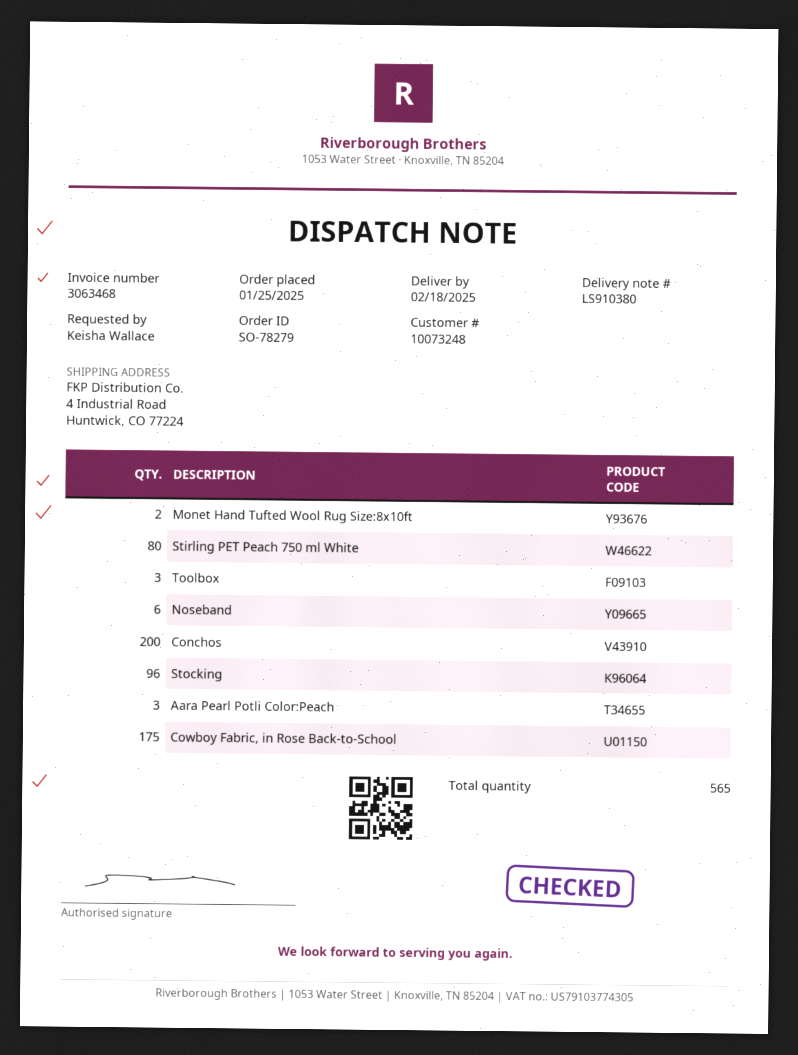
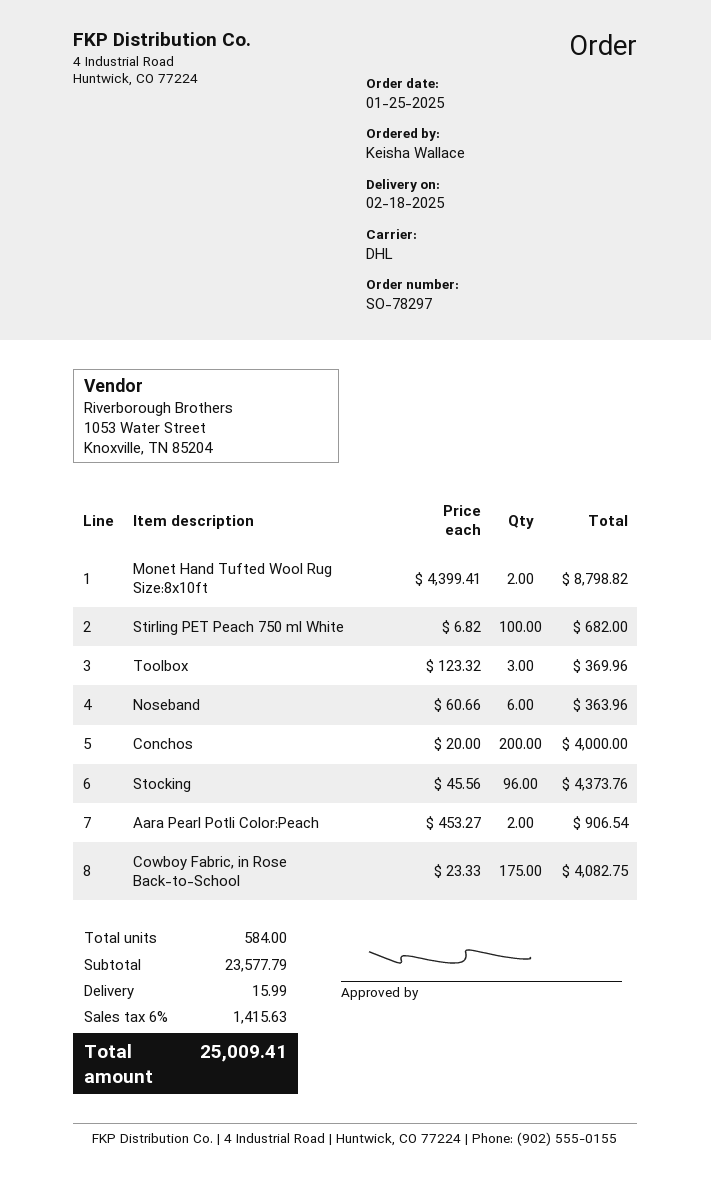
order number: SO-78279 -> SO-78297
Stirling PET Peach 750 ml White: 80 -> 100
Aara Pearl Potli Color:Peach: 3 -> 2
total quantity: 565 -> 584

